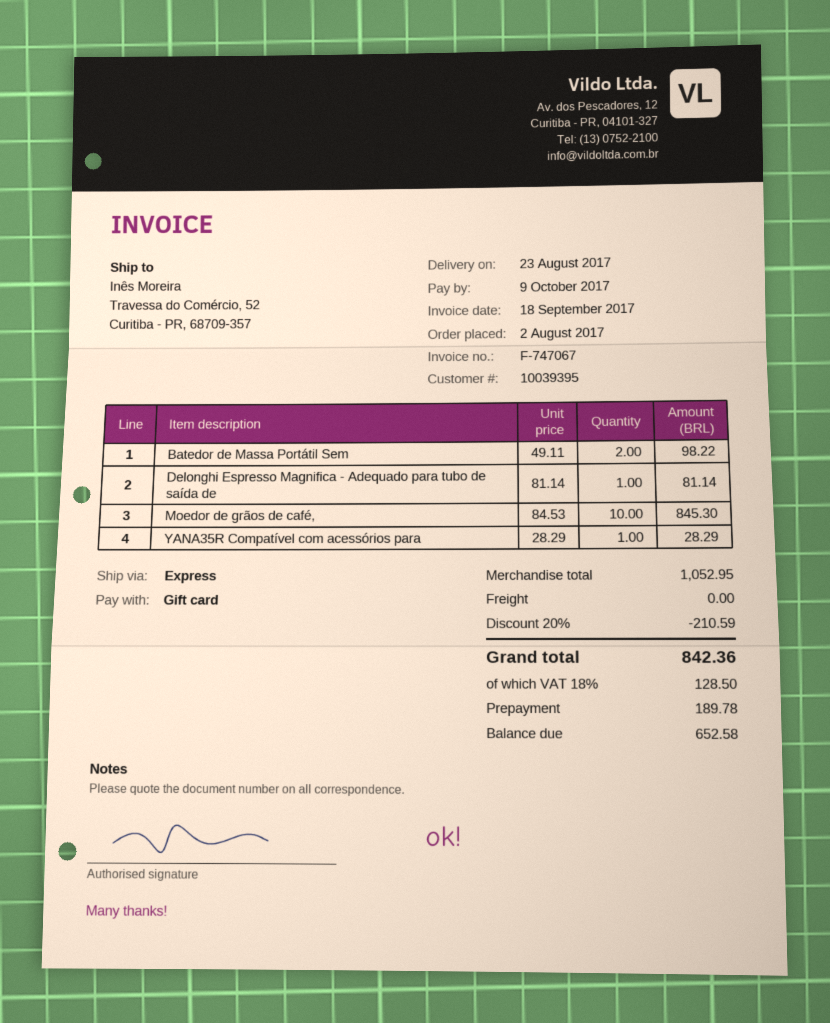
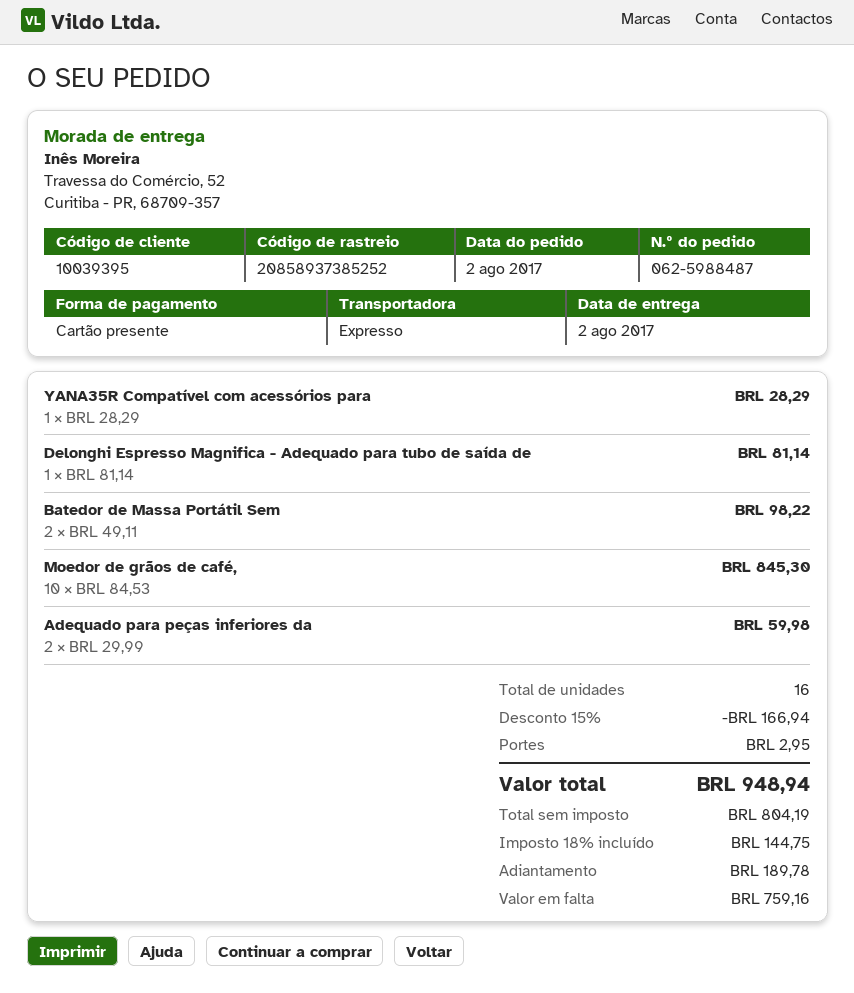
delivery date: 2017-08-23 -> 2017-08-02
Adequado para peças inferiores da: none -> 2 x 29.99 = 59.98
discount: 20% = 210.59 -> 15% = 166.94
shipping: 0.00 -> 2.95
tax: 18% = 128.50 -> 18% = 144.75
total: 842.36 -> 948.94
balance: 652.58 -> 759.16

